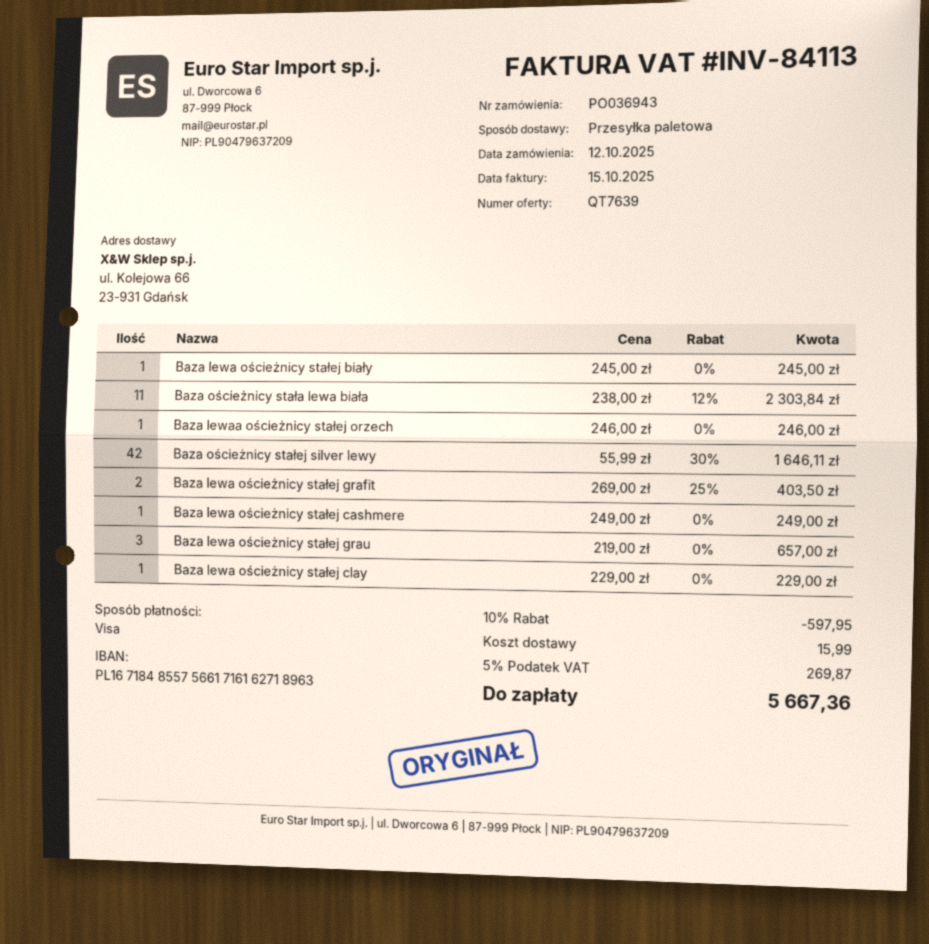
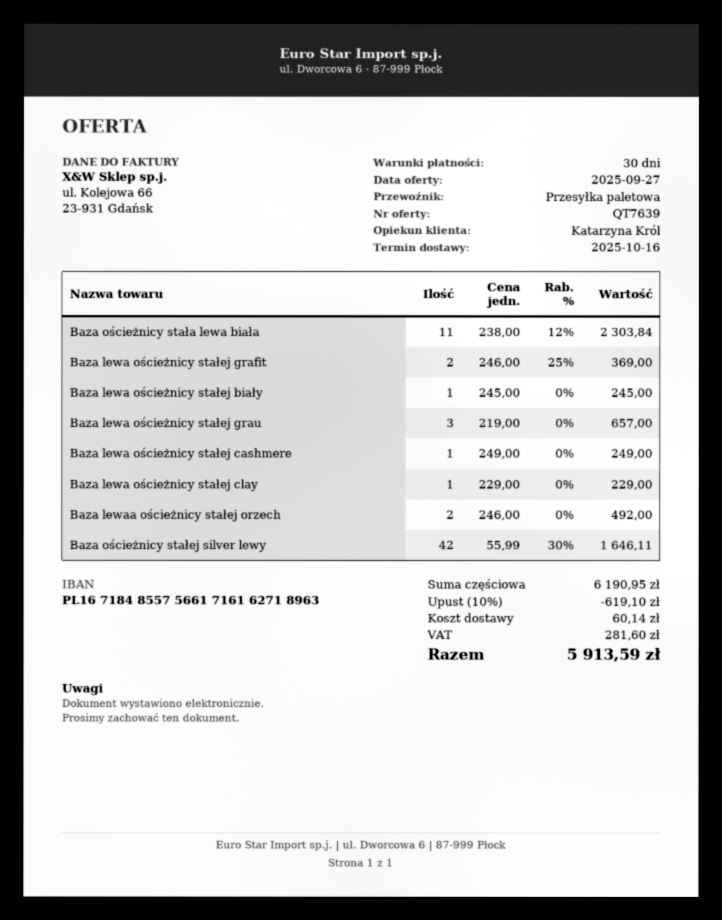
Baza lewaa ościeżnicy stałej orzech: 1 x 246.00 = 246.00 -> 2 x 246.00 = 492.00
Baza lewa ościeżnicy stałej grafit: 2 x 269.00 - 25% = 403.50 -> 2 x 246.00 - 25% = 369.00
discount: 10% = 597.95 -> 10% = 619.10
shipping: 15.99 -> 60.14
tax: 269.87 -> 281.60
total: 5667.36 -> 5913.59

